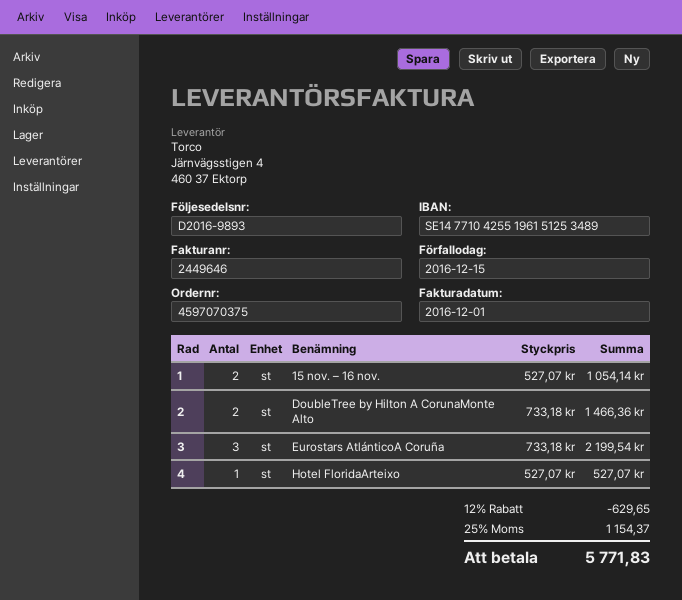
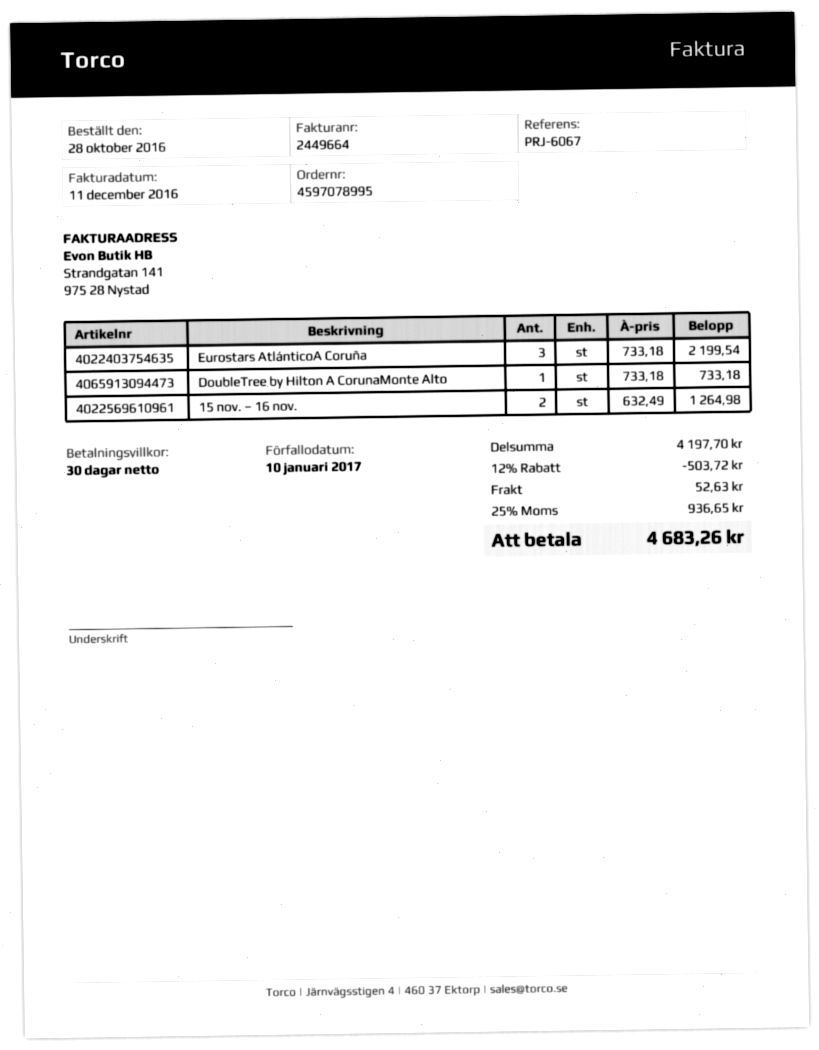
order number: 4597070375 -> 4597078995
invoice number: 2449646 -> 2449664
invoice date: 2016-12-01 -> 2016-12-11
due date: 2016-12-15 -> 2017-01-10
15 nov. – 16 nov.: 2 x 527.07 = 1054.14 -> 2 x 632.49 = 1264.98
DoubleTree by Hilton A CorunaMonte Alto: 2 x 733.18 = 1466.36 -> 1 x 733.18 = 733.18
Hotel FloridaArteixo: 1 x 527.07 = 527.07 -> none
discount: 12% = 629.65 -> 12% = 503.72
shipping: none -> 52.63
tax: 25% = 1154.37 -> 25% = 936.65
total: 5771.83 -> 4683.26

